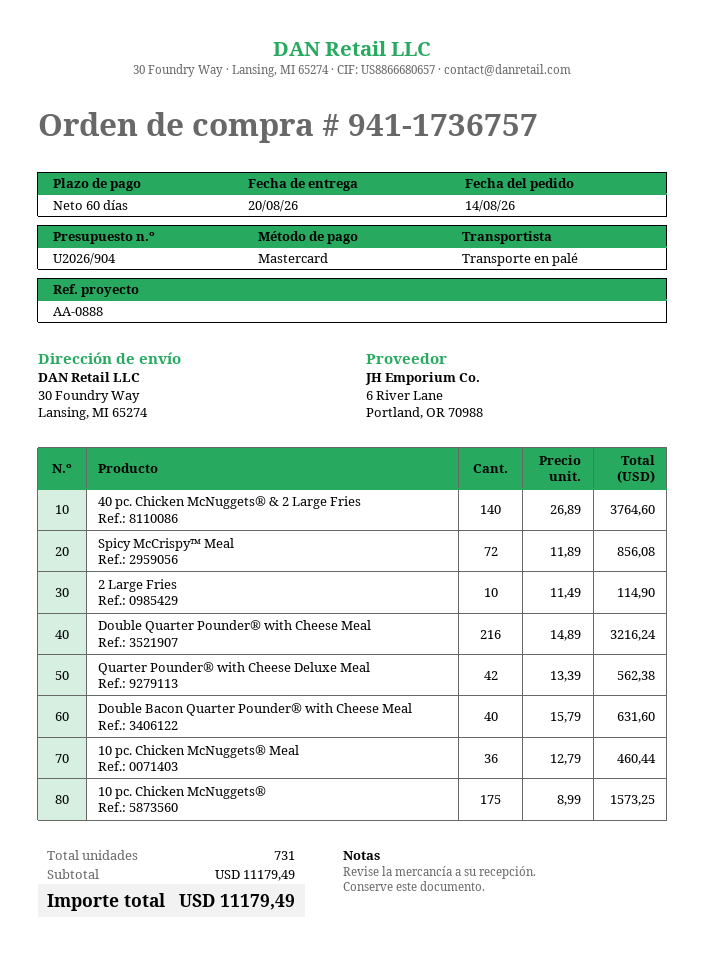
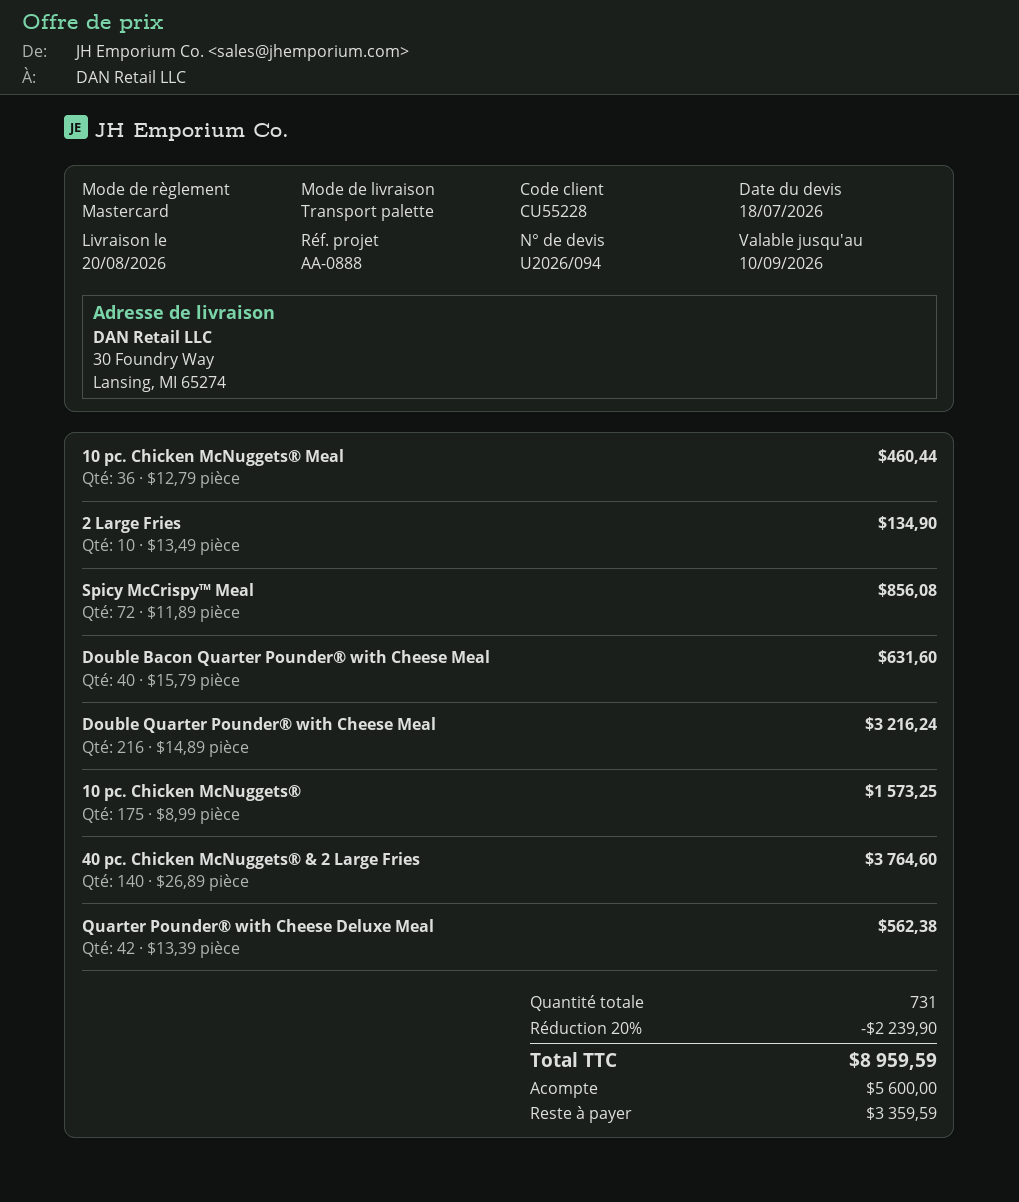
quote number: U2026/904 -> U2026/094
2 Large Fries: 10 x 11.49 = 114.90 -> 10 x 13.49 = 134.90
discount: none -> 20% = 2239.90
total: 11179.49 -> 8959.59

